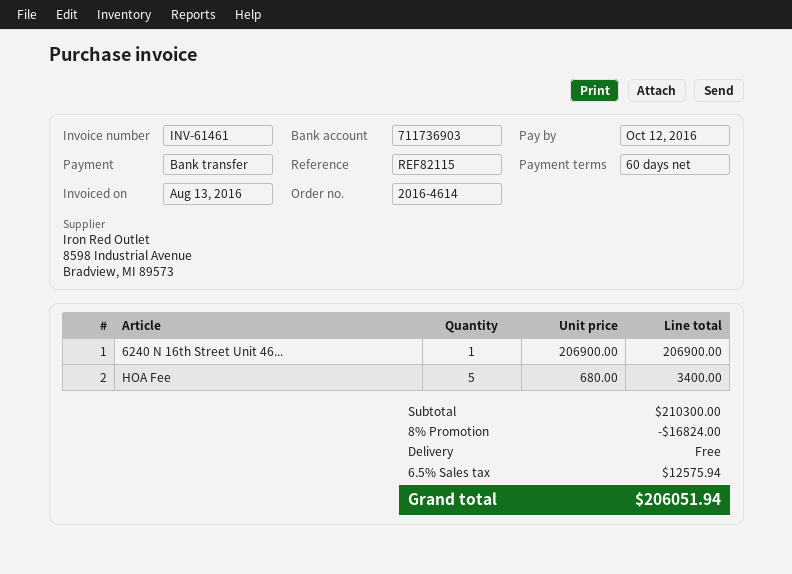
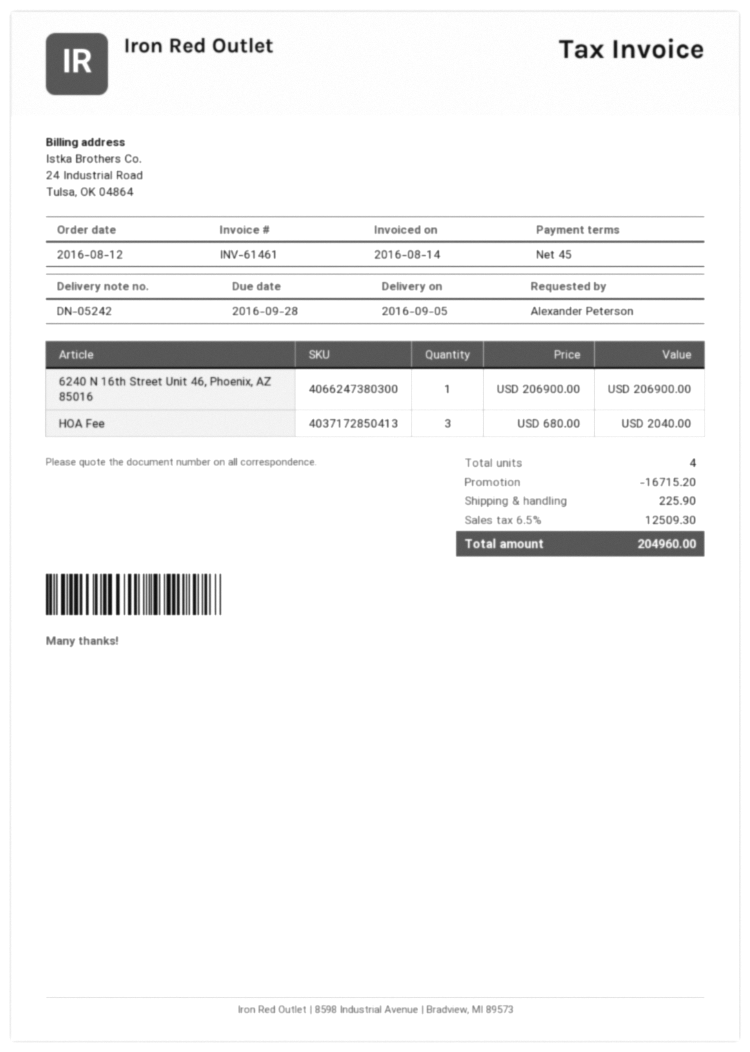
invoice date: 2016-08-13 -> 2016-08-14
payment terms: 60 days -> 45 days
due date: 2016-10-12 -> 2016-09-28
HOA Fee: 5 x 680.00 = 3400.00 -> 3 x 680.00 = 2040.00
discount: 16824.00 -> 16715.20
shipping: 0.00 -> 225.90
tax: 6.5% = 12575.94 -> 6.5% = 12509.30
total: 206051.94 -> 204960.00

